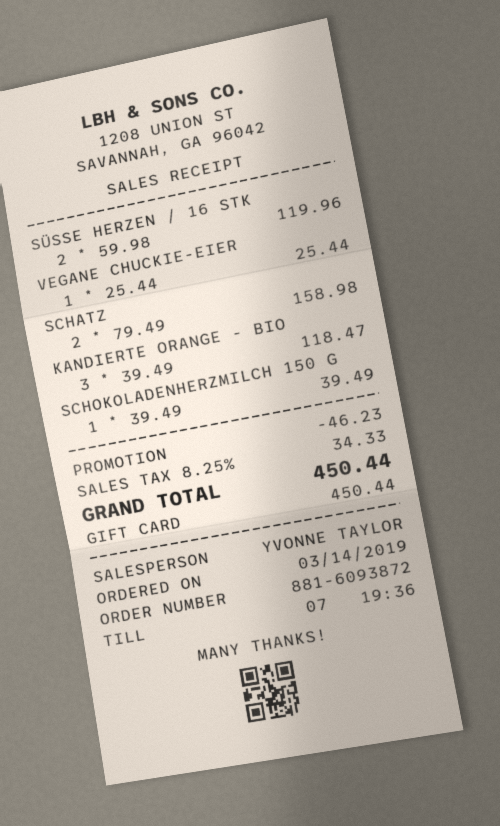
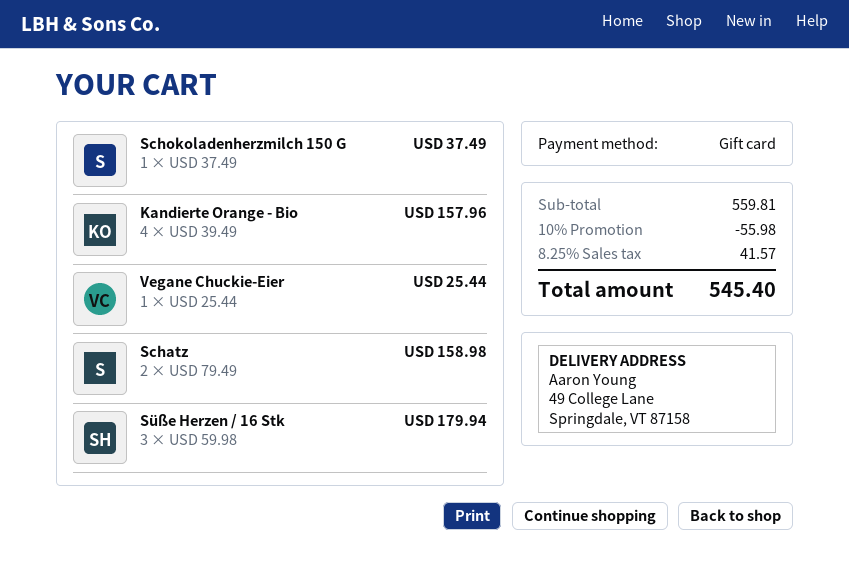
SÜSSE HERZEN / 16 STK: 2 x 59.98 = 119.96 -> 3 x 59.98 = 179.94
KANDIERTE ORANGE - BIO: 3 x 39.49 = 118.47 -> 4 x 39.49 = 157.96
SCHOKOLADENHERZMILCH 150 G: 1 x 39.49 = 39.49 -> 1 x 37.49 = 37.49
discount: 46.23 -> 55.98
tax: 8.25% = 34.33 -> 8.25% = 41.57
total: 450.44 -> 545.40

